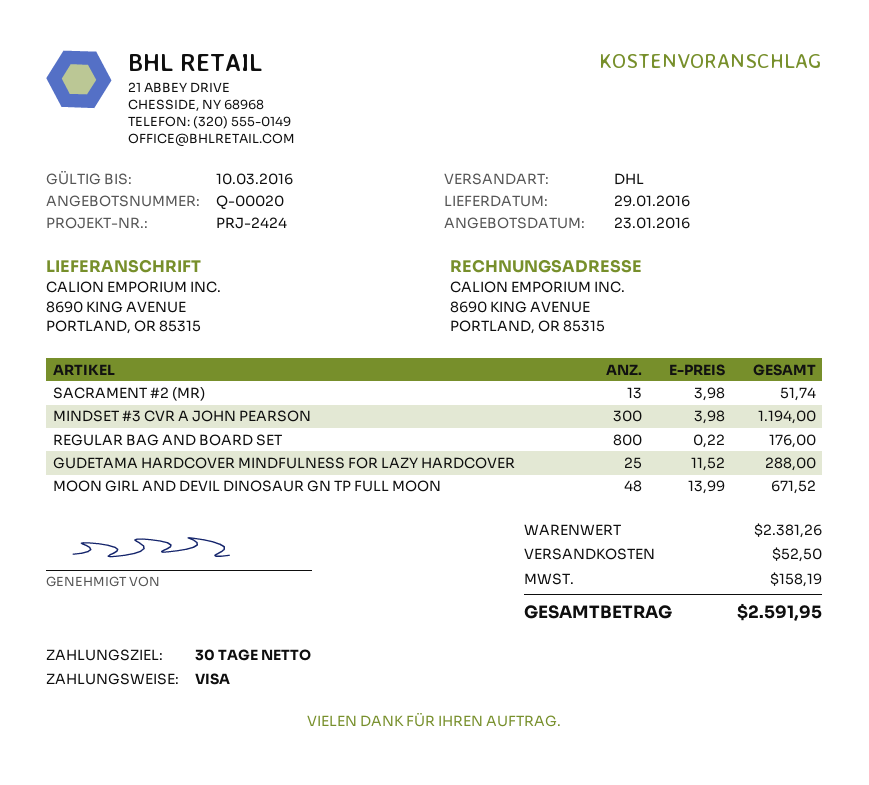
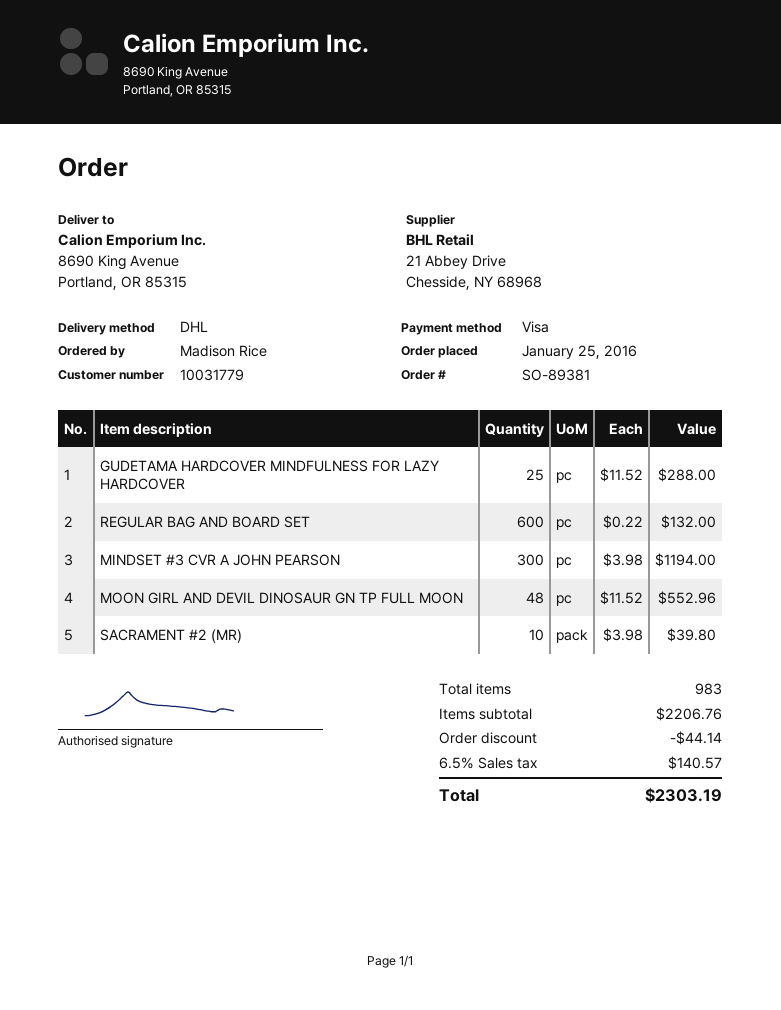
SACRAMENT #2 (MR): 13 x 3.98 = 51.74 -> 10 x 3.98 = 39.80
REGULAR BAG AND BOARD SET: 800 x 0.22 = 176.00 -> 600 x 0.22 = 132.00
MOON GIRL AND DEVIL DINOSAUR GN TP FULL MOON: 48 x 13.99 = 671.52 -> 48 x 11.52 = 552.96
subtotal: 2381.26 -> 2206.76
discount: none -> 44.14
shipping: 52.50 -> none
tax: 158.19 -> 140.57
total: 2591.95 -> 2303.19

